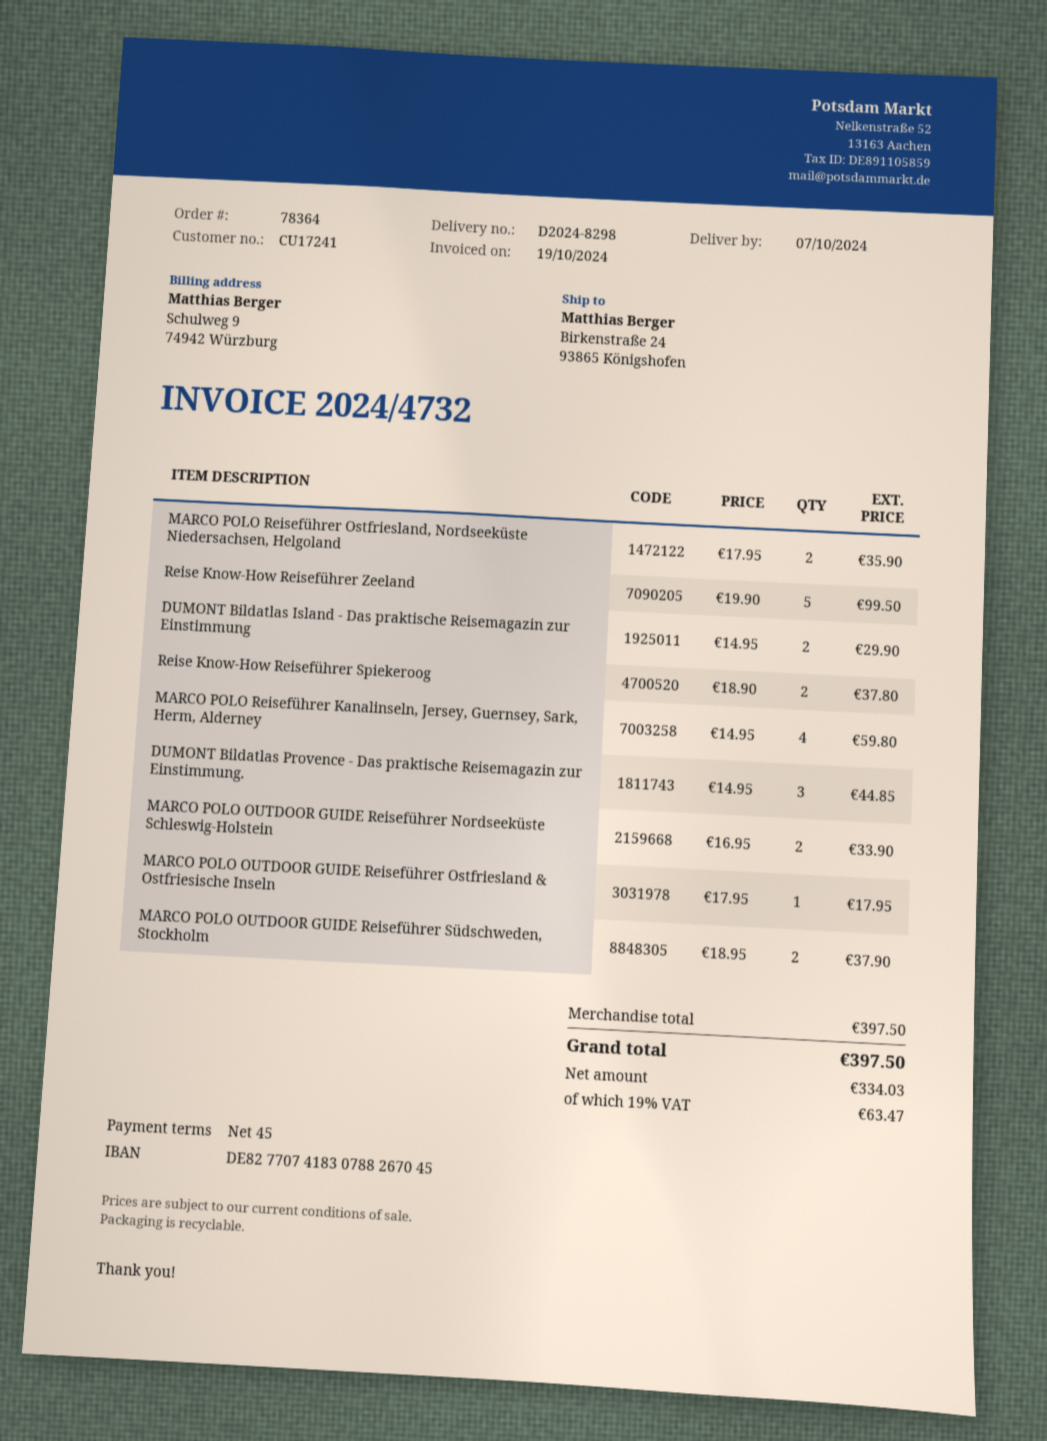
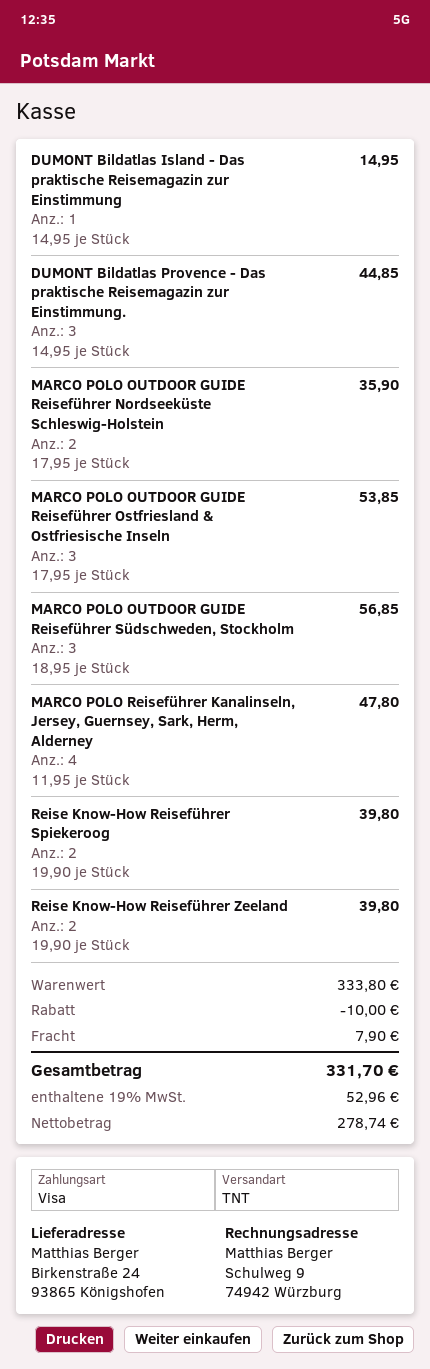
MARCO POLO Reiseführer Ostfriesland, Nordseeküste Niedersachsen, Helgoland: 2 x 17.95 = 35.90 -> none
Reise Know-How Reiseführer Zeeland: 5 x 19.90 = 99.50 -> 2 x 19.90 = 39.80
DUMONT Bildatlas Island - Das praktische Reisemagazin zur Einstimmung: 2 x 14.95 = 29.90 -> 1 x 14.95 = 14.95
Reise Know-How Reiseführer Spiekeroog: 2 x 18.90 = 37.80 -> 2 x 19.90 = 39.80
MARCO POLO Reiseführer Kanalinseln, Jersey, Guernsey, Sark, Herm, Alderney: 4 x 14.95 = 59.80 -> 4 x 11.95 = 47.80
MARCO POLO OUTDOOR GUIDE Reiseführer Nordseeküste Schleswig-Holstein: 2 x 16.95 = 33.90 -> 2 x 17.95 = 35.90
MARCO POLO OUTDOOR GUIDE Reiseführer Ostfriesland & Ostfriesische Inseln: 1 x 17.95 = 17.95 -> 3 x 17.95 = 53.85
MARCO POLO OUTDOOR GUIDE Reiseführer Südschweden, Stockholm: 2 x 18.95 = 37.90 -> 3 x 18.95 = 56.85
subtotal: 397.50 -> 333.80
discount: none -> 10.00
shipping: none -> 7.90
net: 334.03 -> 278.74
tax: 19% = 63.47 -> 19% = 52.96
total: 397.50 -> 331.70

